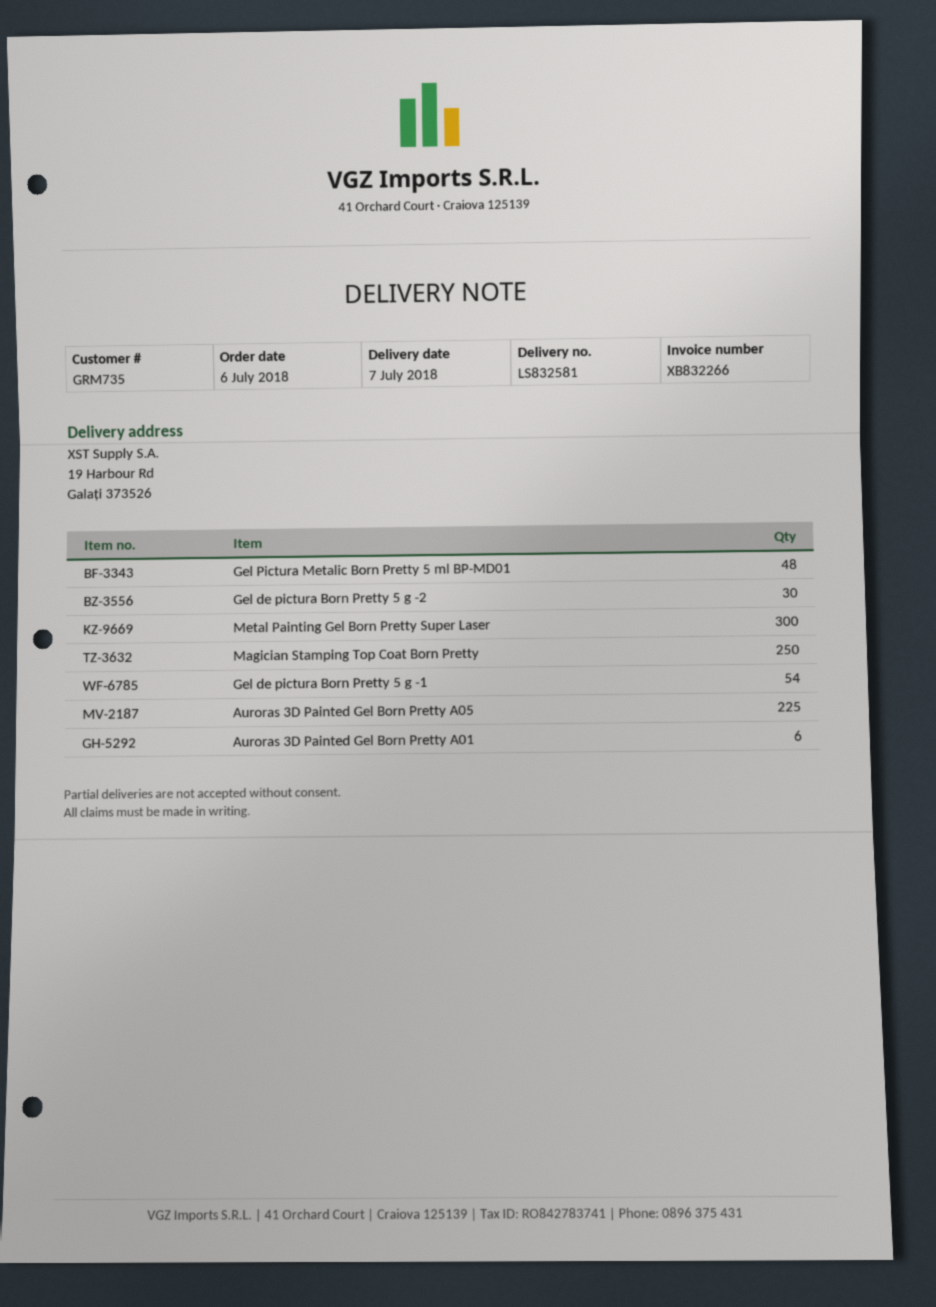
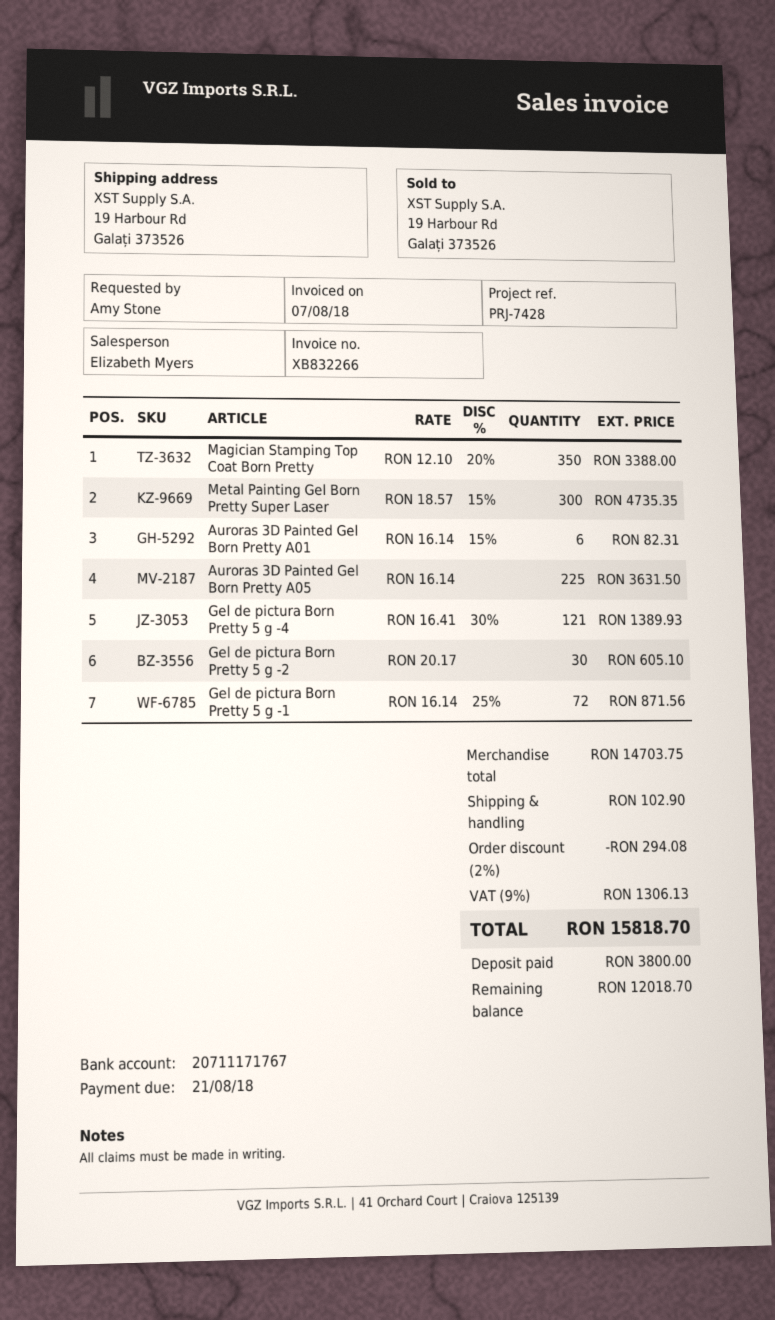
Gel Pictura Metalic Born Pretty 5 ml BP-MD01: 48 -> none
Magician Stamping Top Coat Born Pretty: 250 -> 350
Gel de pictura Born Pretty 5 g -1: 54 -> 72
Gel de pictura Born Pretty 5 g -4: none -> 121

